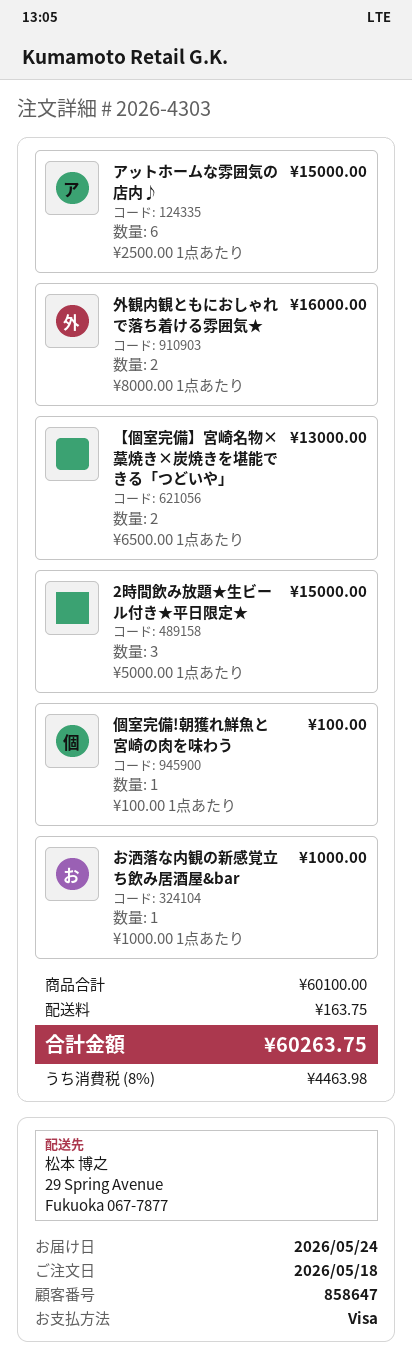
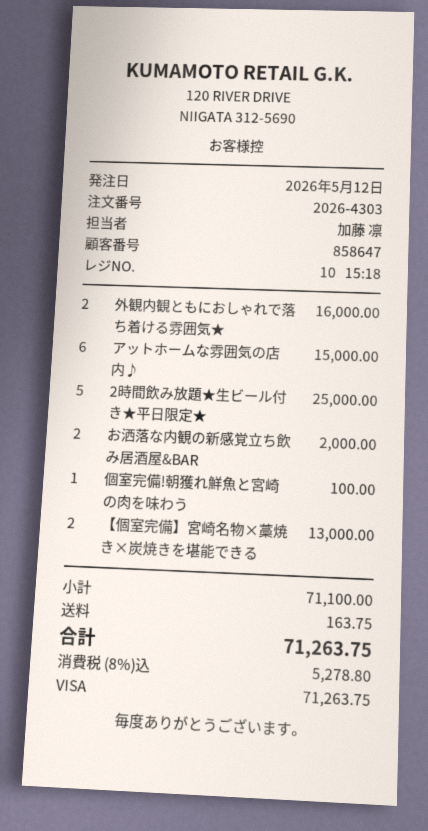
order date: 2026-05-18 -> 2026-05-12
2時間飲み放題★生ビール付き★平日限定★: 3 for 15000.00 -> 5 for 25000.00
お洒落な内観の新感覚立ち飲み居酒屋&bar: 1 for 1000.00 -> 2 for 2000.00
subtotal: 60100.00 -> 71100.00
tax: 8% = 4463.98 -> 8% = 5278.80
total: 60263.75 -> 71263.75

